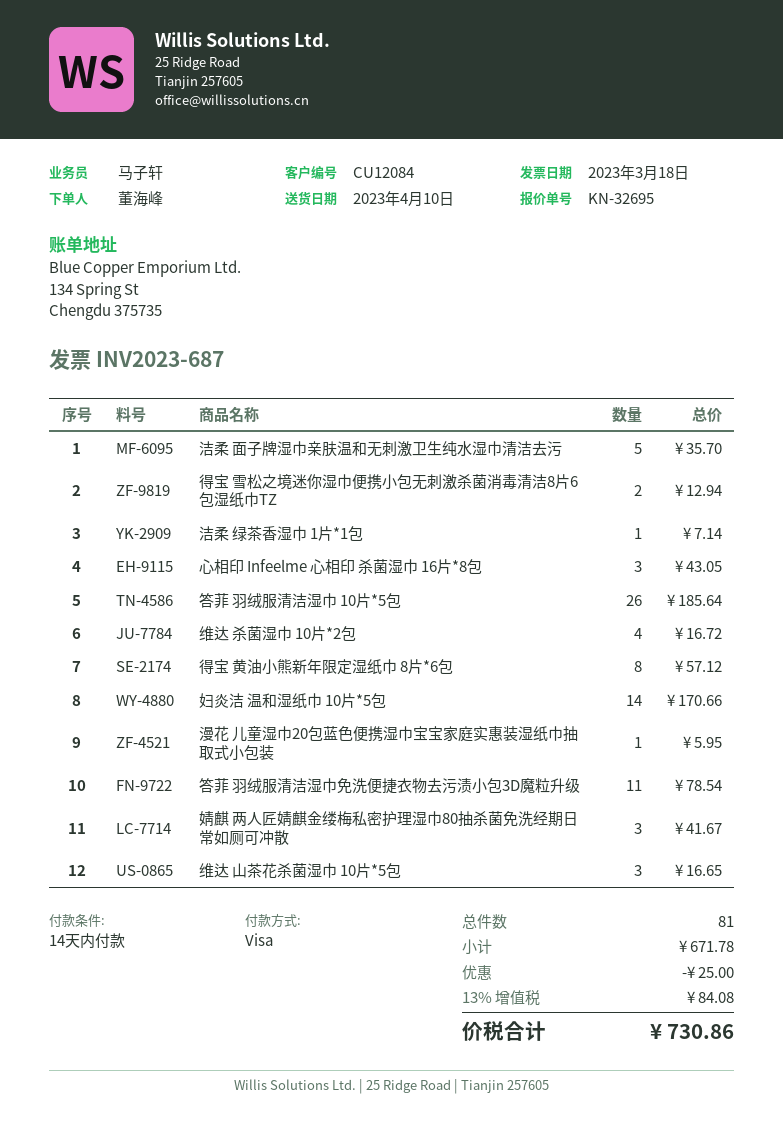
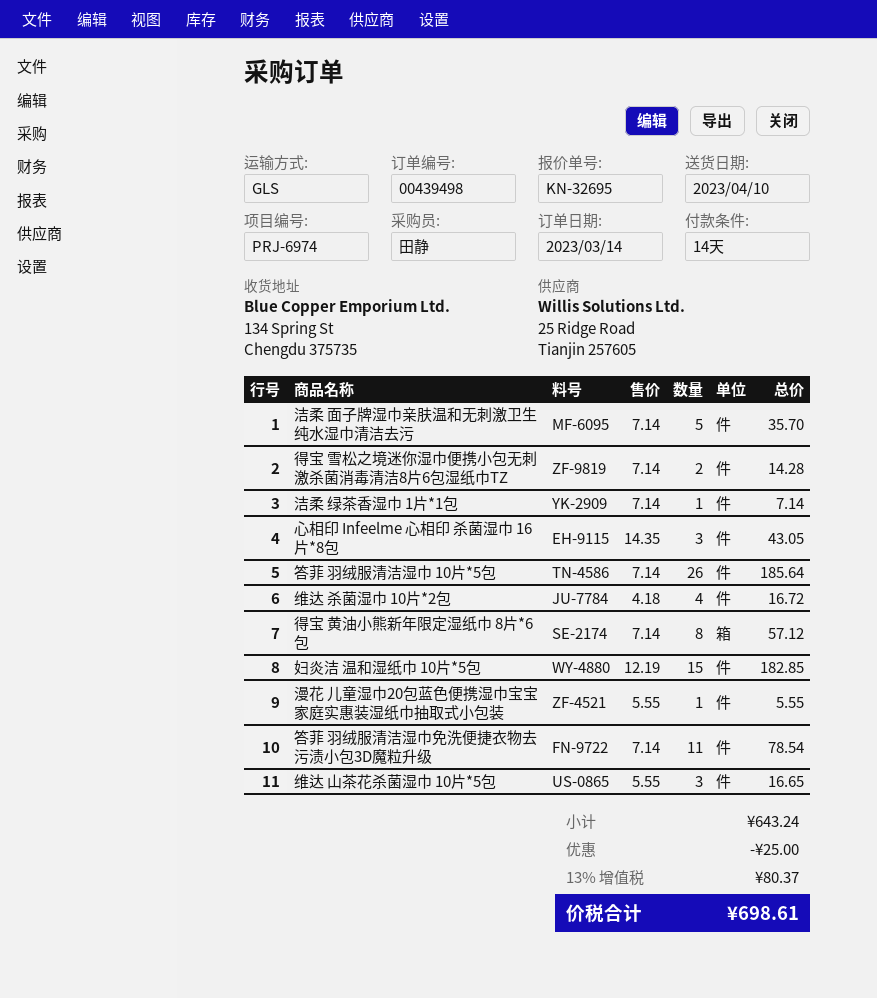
ordered by: 董海峰 -> 田静
得宝 雪松之境迷你湿巾便携小包无刺激杀菌消毒清洁8片6包湿纸巾TZ: 2 for 12.94 -> 2 for 14.28
妇炎洁 温和湿纸巾 10片*5包: 14 for 170.66 -> 15 for 182.85
漫花 儿童湿巾20包蓝色便携湿巾宝宝家庭实惠装湿纸巾抽取式小包装: 1 for 5.95 -> 1 for 5.55
婧麒 两人匠婧麒金缕梅私密护理湿巾80抽杀菌免洗经期日常如厕可冲散: 3 for 41.67 -> none
subtotal: 671.78 -> 643.24
tax: 13% = 84.08 -> 13% = 80.37
total: 730.86 -> 698.61

